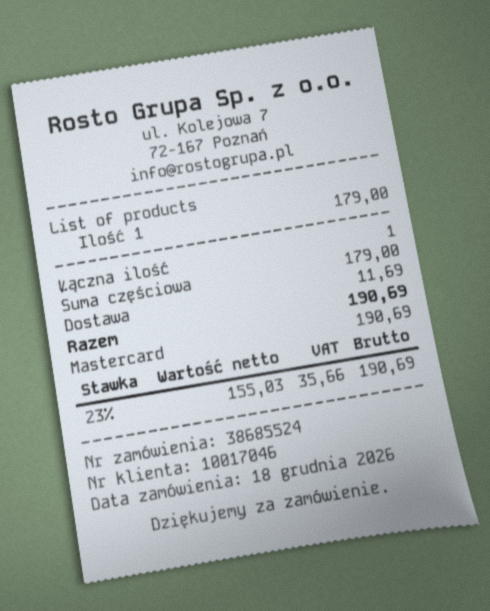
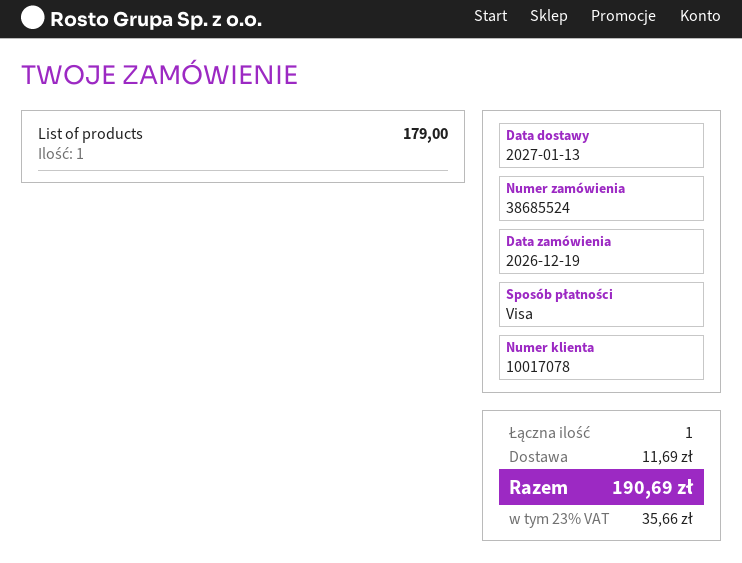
order date: 2026-12-18 -> 2026-12-19
customer number: 10017046 -> 10017078
payment method: Mastercard -> Visa

